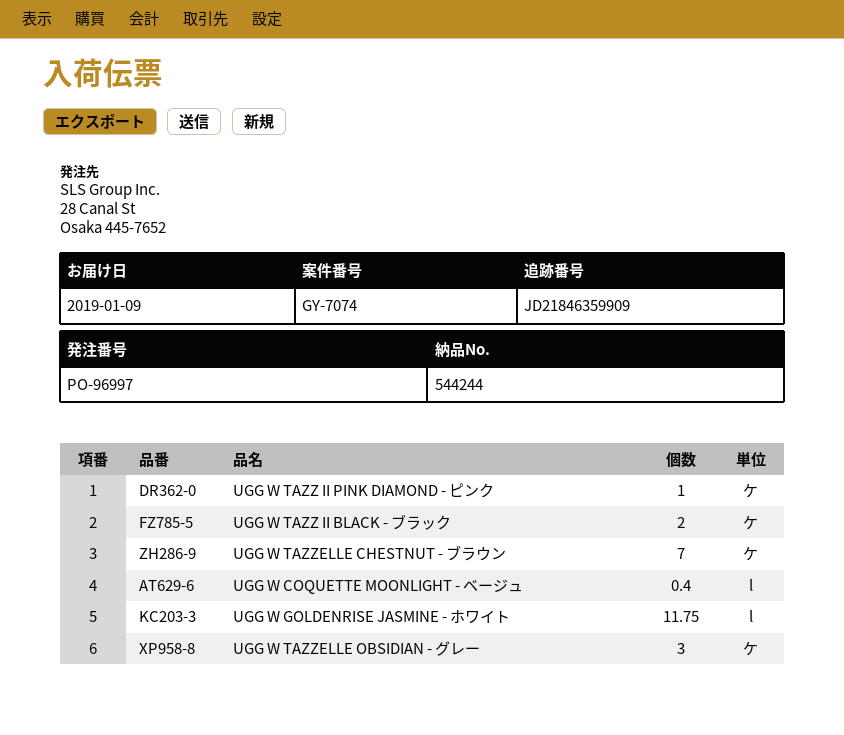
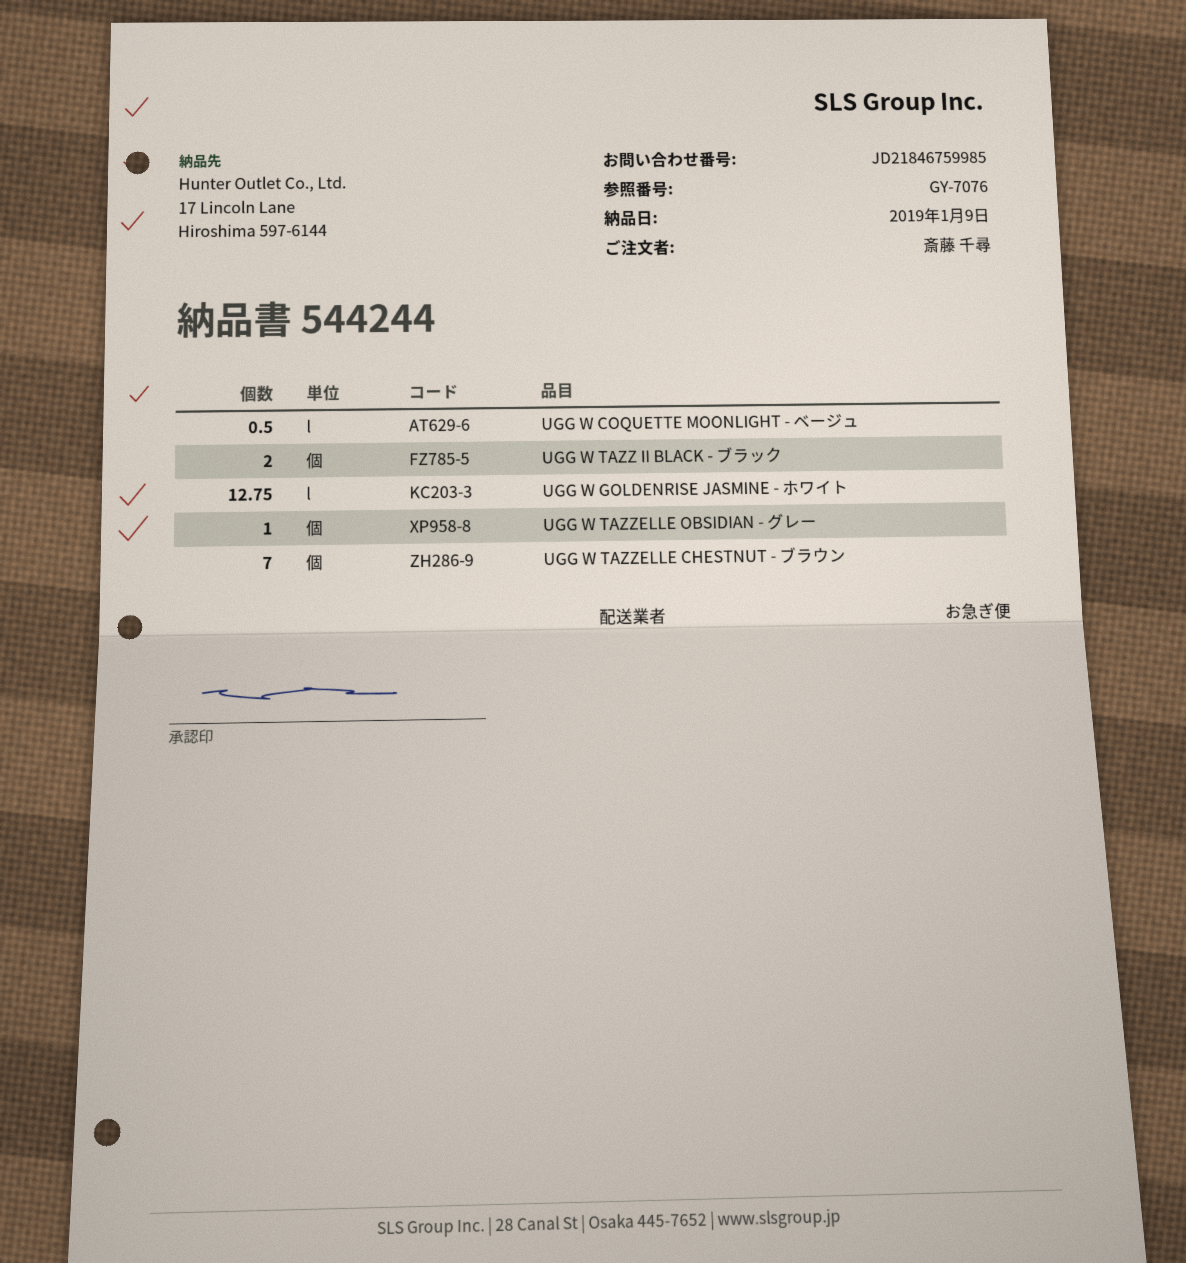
reference: GY-7074 -> GY-7076
tracking number: JD21846359909 -> JD21846759985
UGG W TAZZ II PINK DIAMOND - ピンク: 1 -> none
UGG W COQUETTE MOONLIGHT - ベージュ: 0.4 -> 0.5
UGG W GOLDENRISE JASMINE - ホワイト: 11.75 -> 12.75
UGG W TAZZELLE OBSIDIAN - グレー: 3 -> 1

